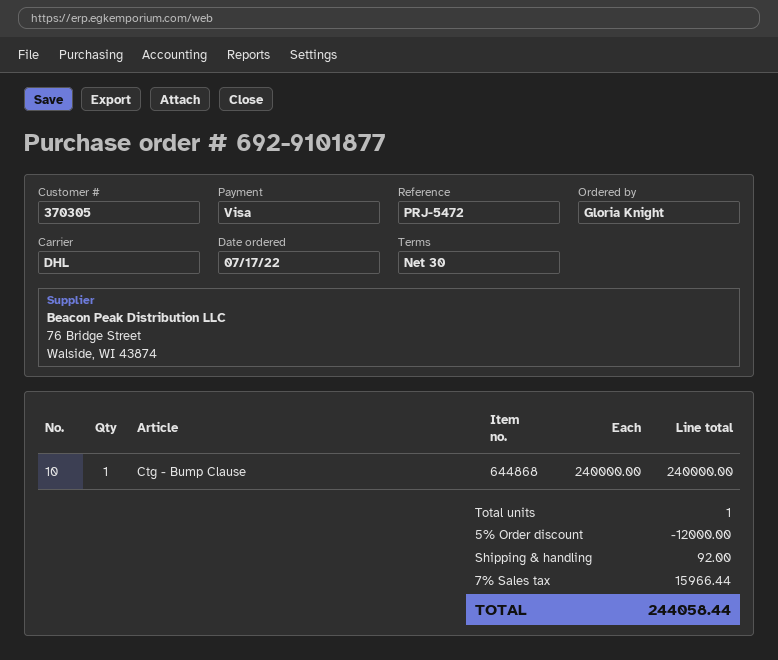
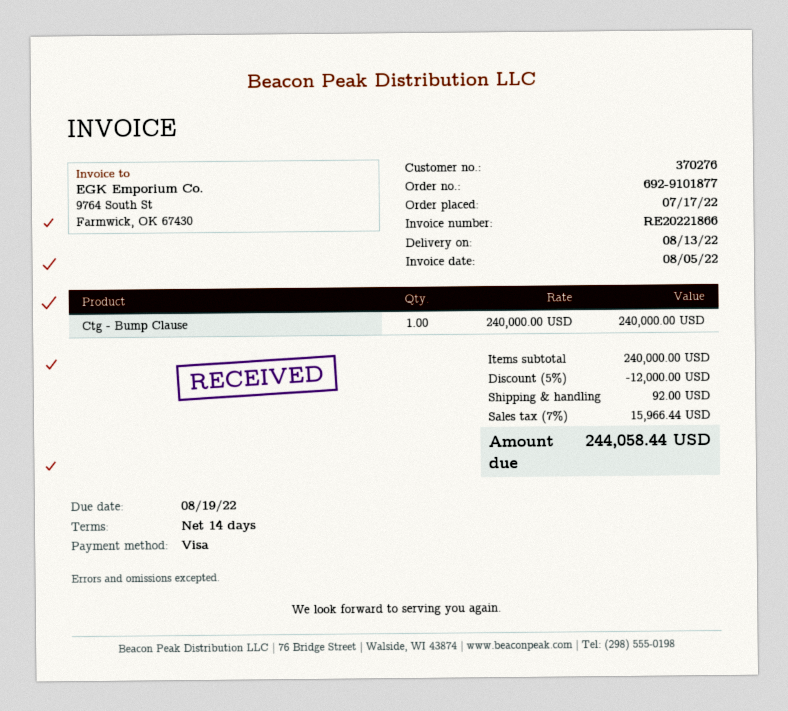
payment terms: 30 days -> 14 days
customer number: 370305 -> 370276

